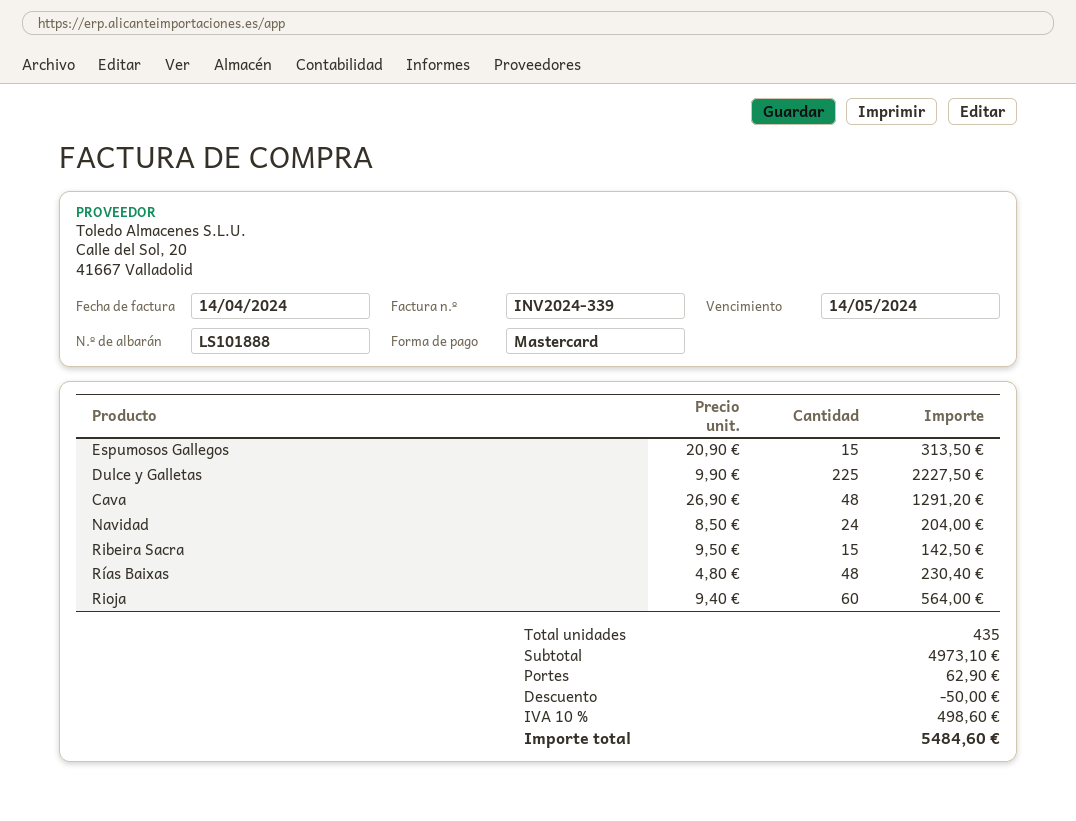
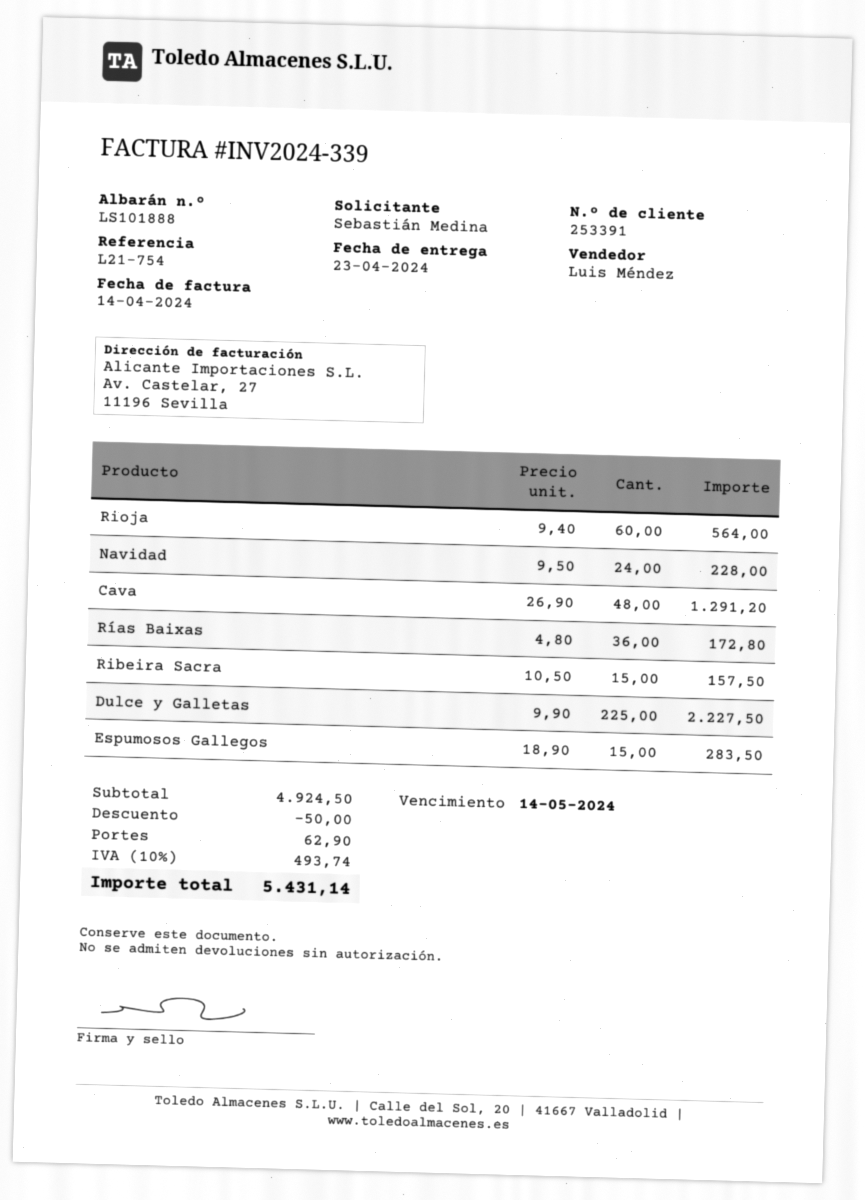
Espumosos Gallegos: 15 x 20.90 = 313.50 -> 15 x 18.90 = 283.50
Navidad: 24 x 8.50 = 204.00 -> 24 x 9.50 = 228.00
Ribeira Sacra: 15 x 9.50 = 142.50 -> 15 x 10.50 = 157.50
Rías Baixas: 48 x 4.80 = 230.40 -> 36 x 4.80 = 172.80
subtotal: 4973.10 -> 4924.50
tax: 10% = 498.60 -> 10% = 493.74
total: 5484.60 -> 5431.14

